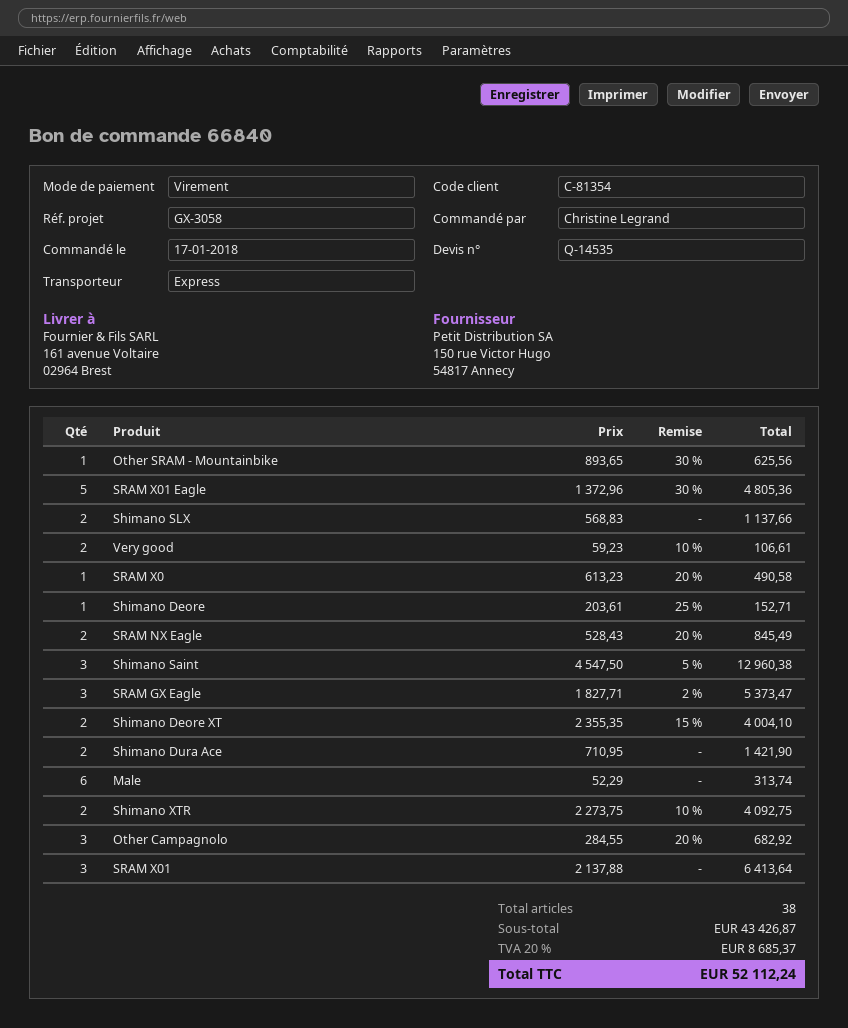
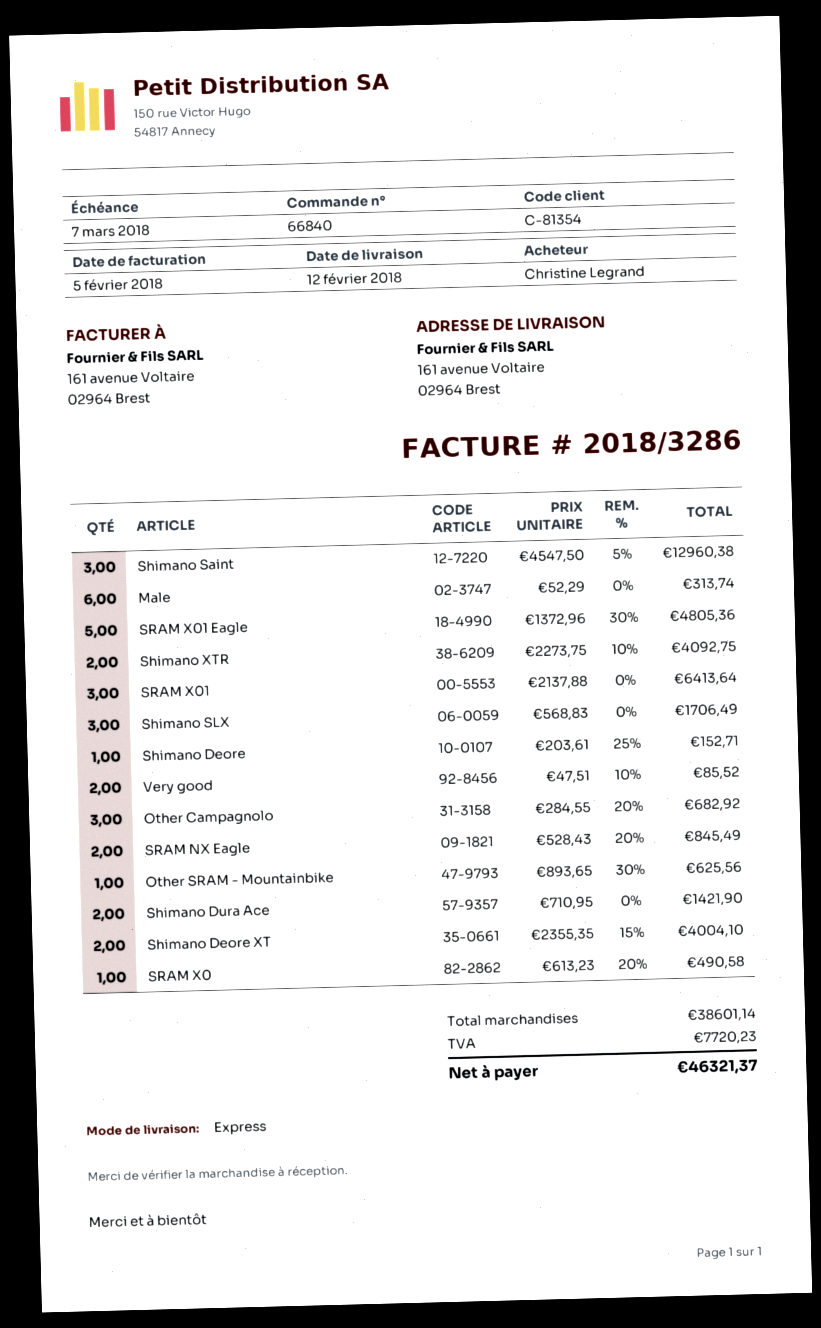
Shimano SLX: 2 x 568.83 = 1137.66 -> 3 x 568.83 = 1706.49
Very good: 2 x 59.23 - 10% = 106.61 -> 2 x 47.51 - 10% = 85.52
SRAM GX Eagle: 3 x 1827.71 - 2% = 5373.47 -> none
subtotal: 43426.87 -> 38601.14
tax: 8685.37 -> 7720.23
total: 52112.24 -> 46321.37

